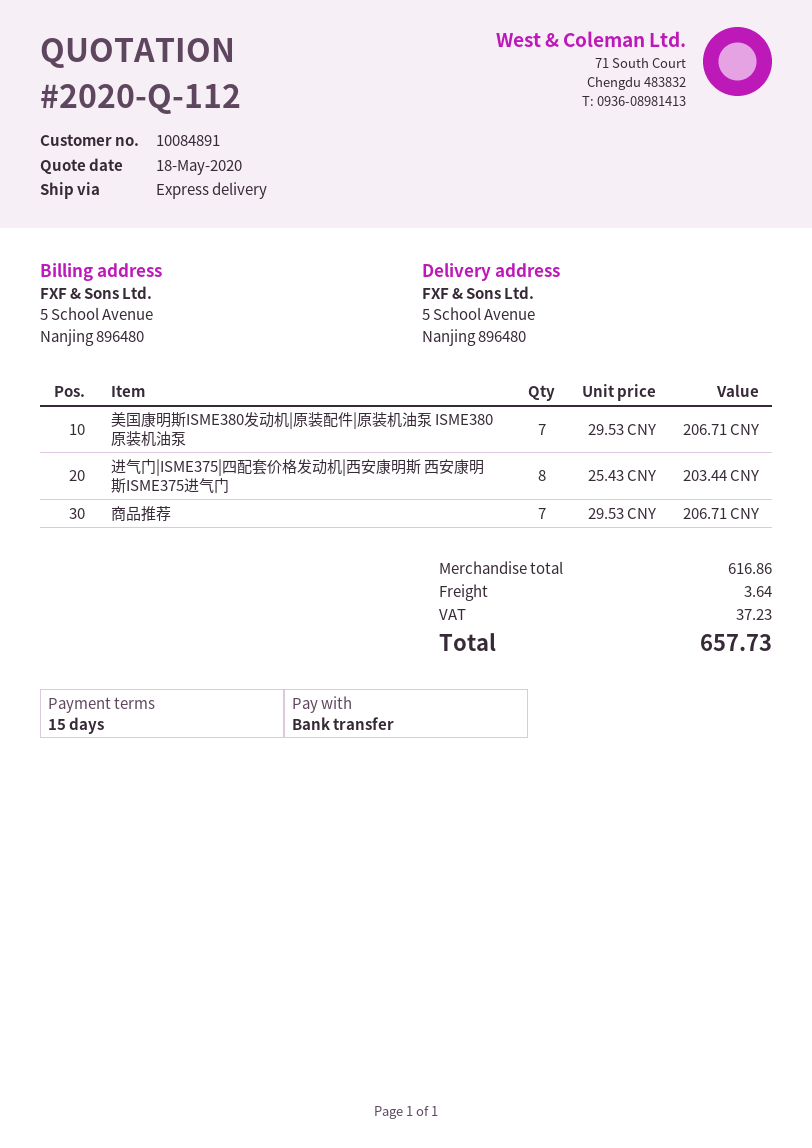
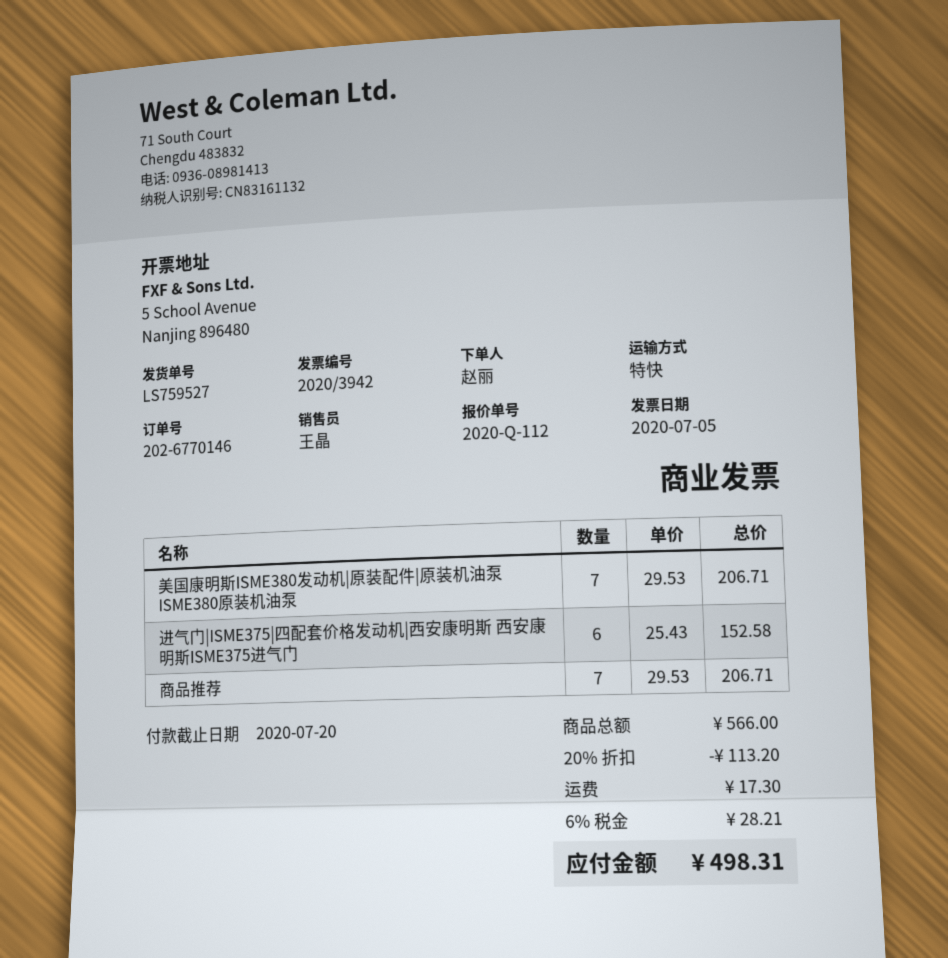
进气门|ISME375|四配套价格发动机|西安康明斯 西安康明斯ISME375进气门: 8 x 25.43 = 203.44 -> 6 x 25.43 = 152.58
subtotal: 616.86 -> 566.00
discount: none -> 20% = 113.20
shipping: 3.64 -> 17.30
tax: 37.23 -> 28.21
total: 657.73 -> 498.31

